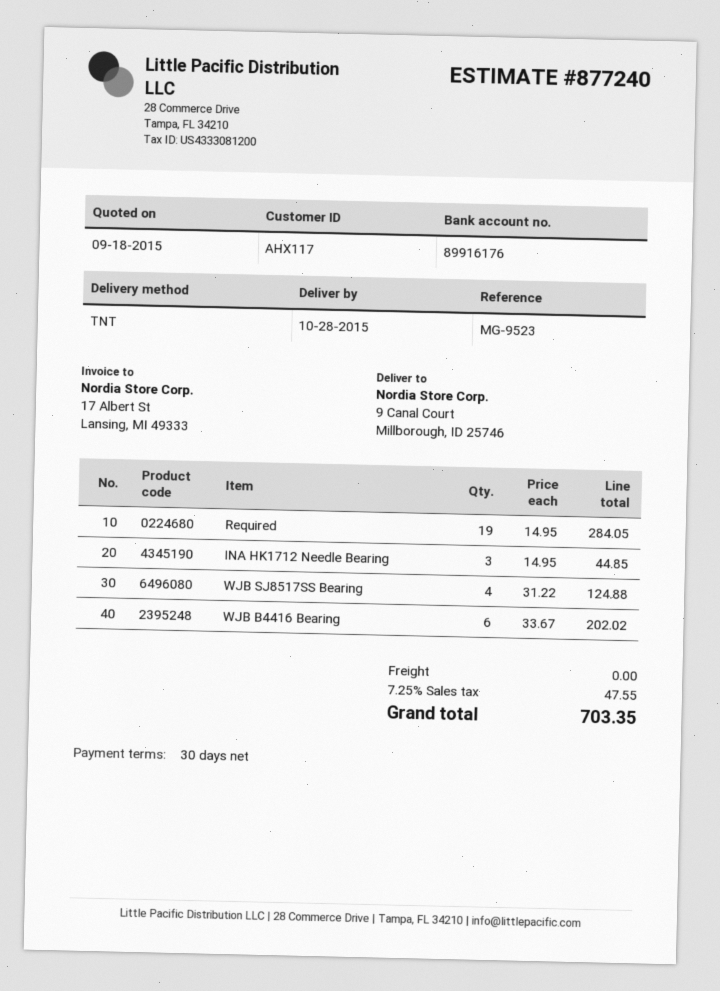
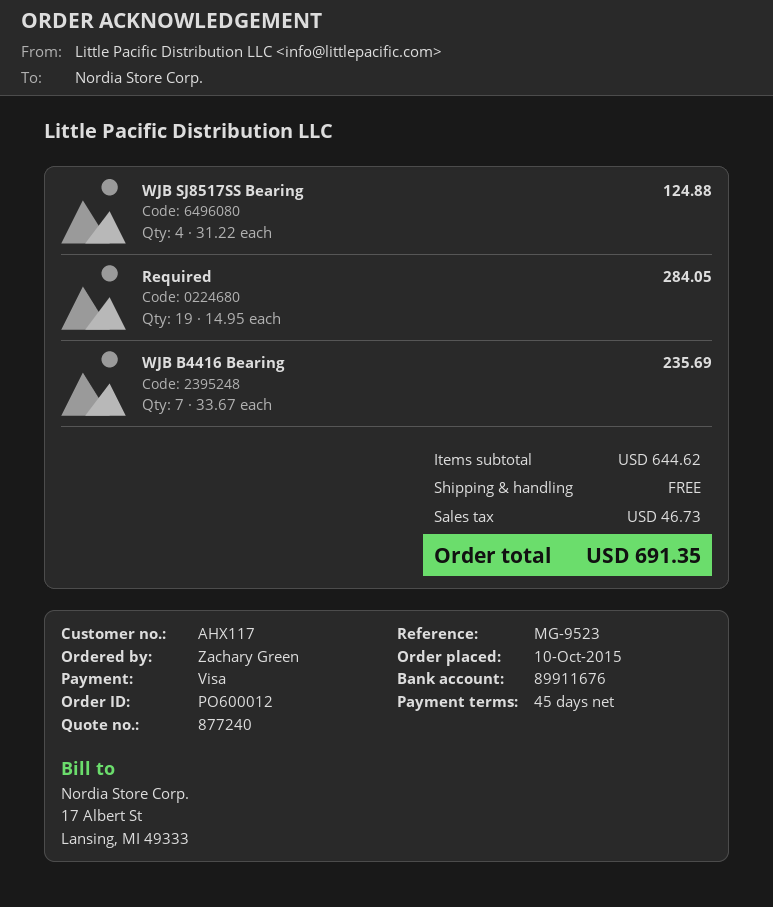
payment terms: 30 days -> 45 days
bank account: 89916176 -> 89911676
INA HK1712 Needle Bearing: 3 x 14.95 = 44.85 -> none
WJB B4416 Bearing: 6 x 33.67 = 202.02 -> 7 x 33.67 = 235.69
tax: 47.55 -> 46.73
total: 703.35 -> 691.35

